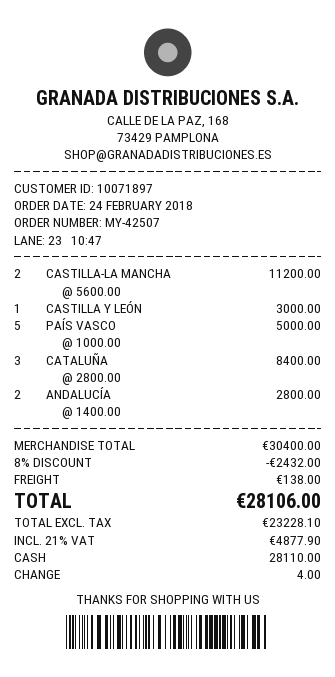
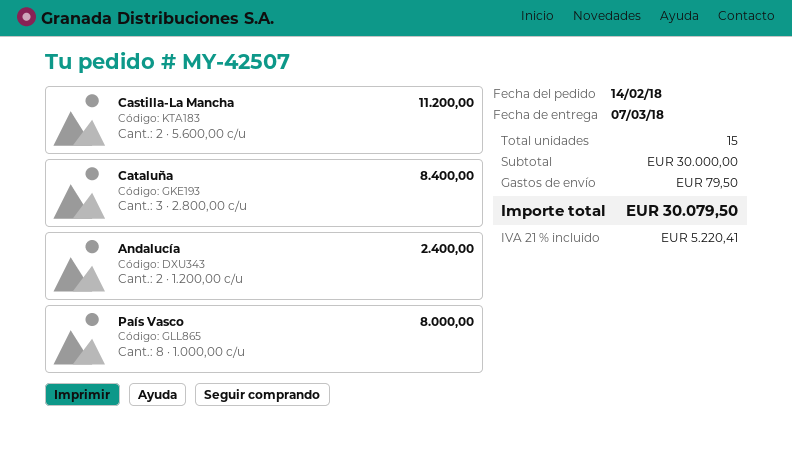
order date: 2018-02-24 -> 2018-02-14
CASTILLA Y LEÓN: 1 x 3000.00 = 3000.00 -> none
PAÍS VASCO: 5 x 1000.00 = 5000.00 -> 8 x 1000.00 = 8000.00
ANDALUCÍA: 2 x 1400.00 = 2800.00 -> 2 x 1200.00 = 2400.00
subtotal: 30400.00 -> 30000.00
discount: 8% = 2432.00 -> none
shipping: 138.00 -> 79.50
tax: 21% = 4877.90 -> 21% = 5220.41
total: 28106.00 -> 30079.50

